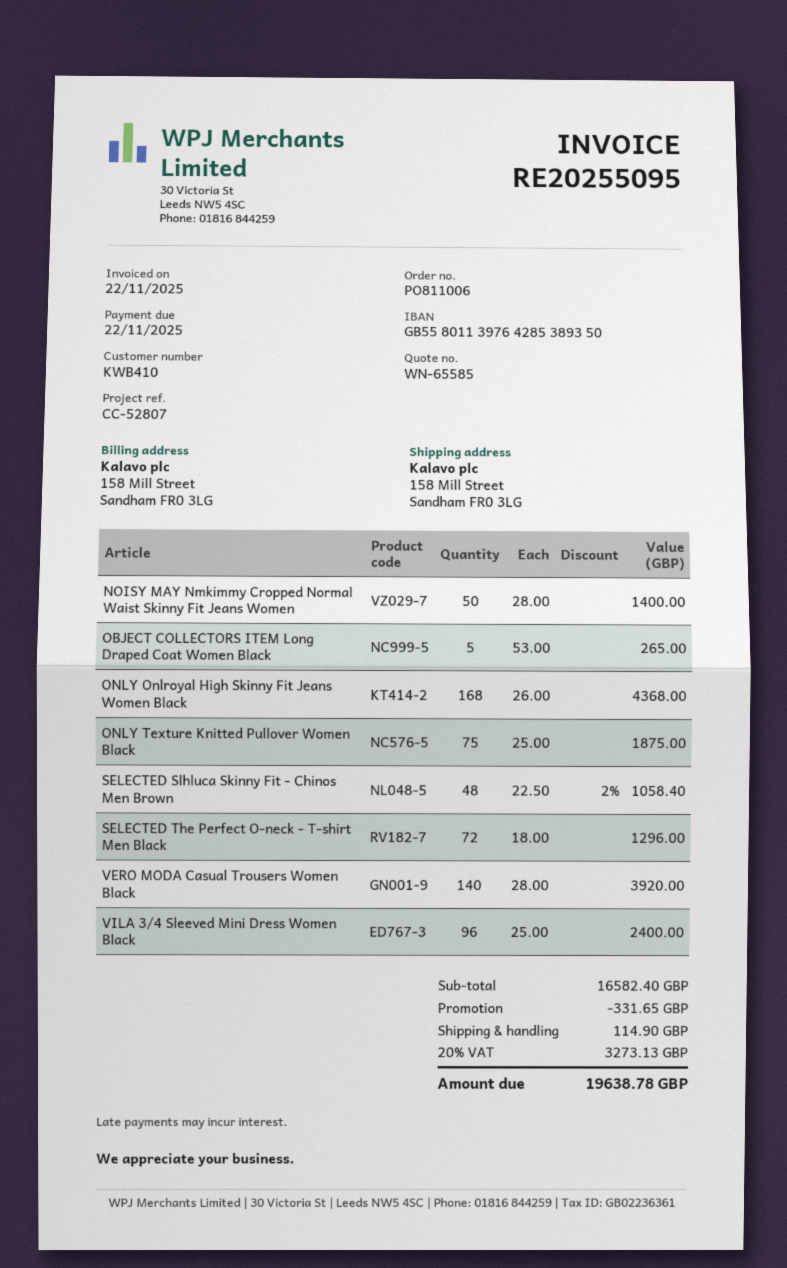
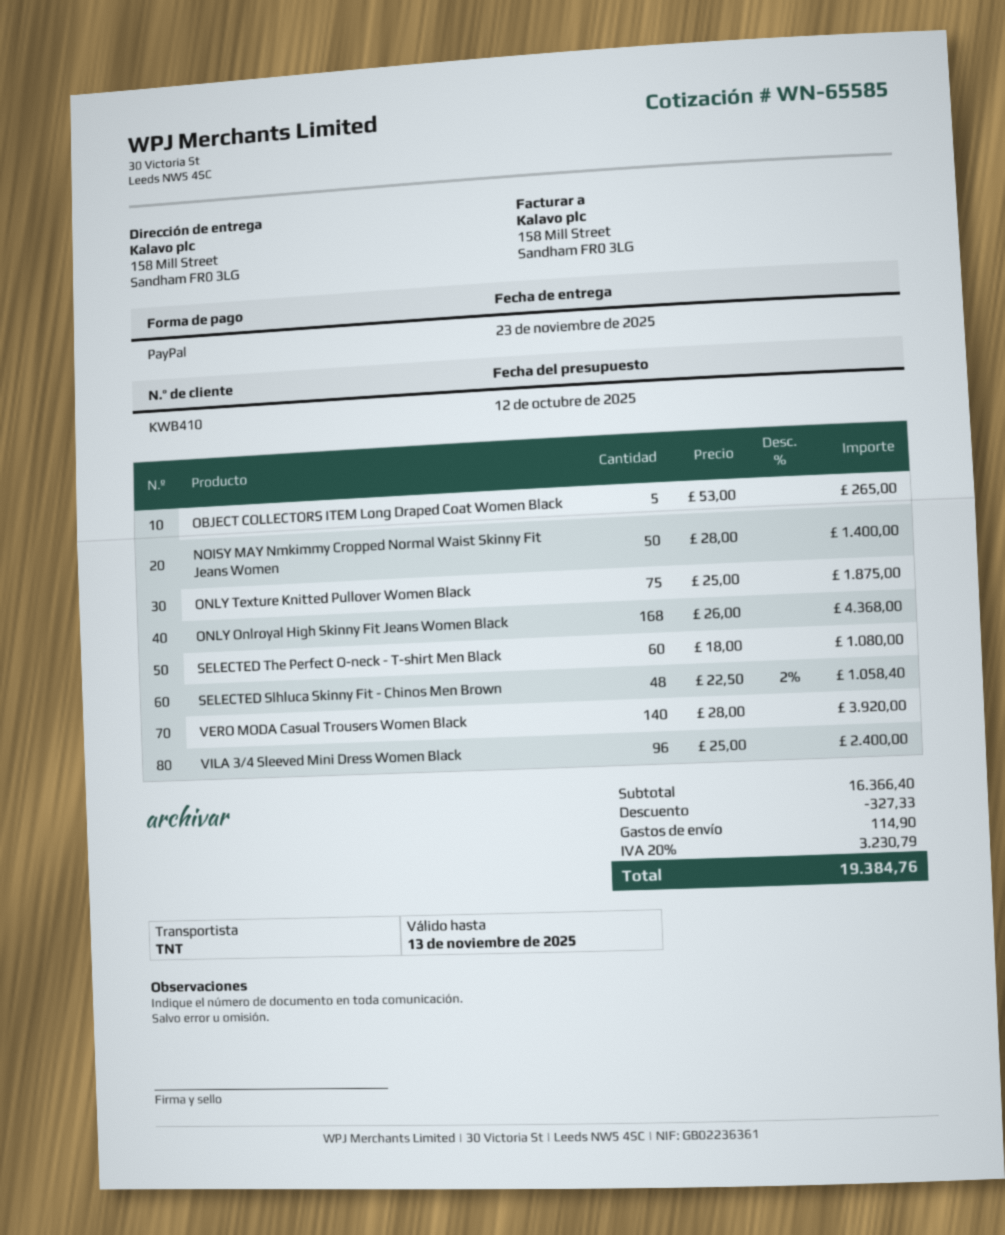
SELECTED The Perfect O-neck - T-shirt Men Black: 72 x 18.00 = 1296.00 -> 60 x 18.00 = 1080.00
subtotal: 16582.40 -> 16366.40
discount: 331.65 -> 327.33
tax: 20% = 3273.13 -> 20% = 3230.79
total: 19638.78 -> 19384.76

